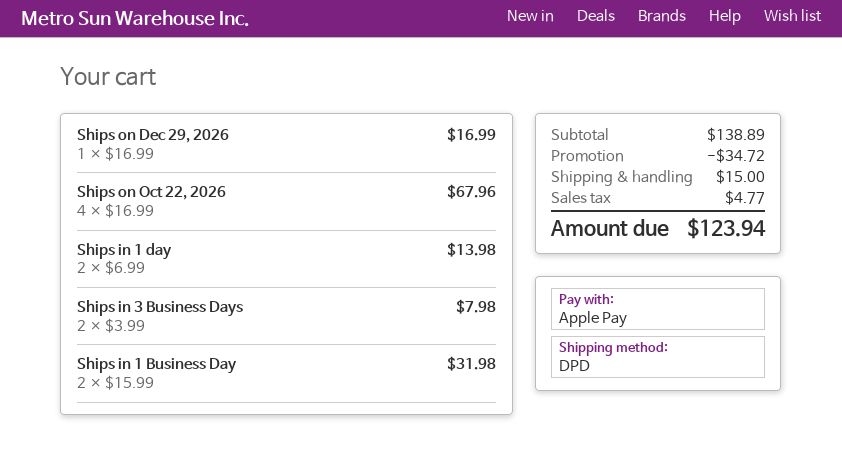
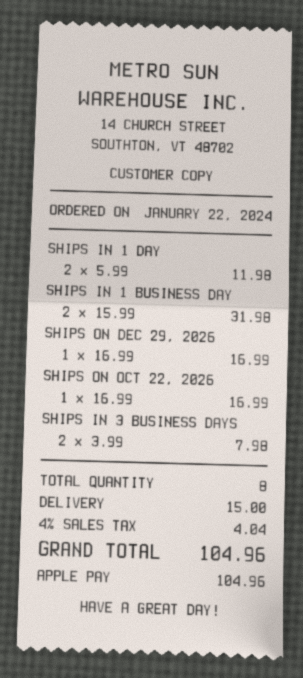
Ships on Oct 22, 2026: 4 x 16.99 = 67.96 -> 1 x 16.99 = 16.99
Ships in 1 day: 2 x 6.99 = 13.98 -> 2 x 5.99 = 11.98
discount: 34.72 -> none
tax: 4.77 -> 4.04
total: 123.94 -> 104.96

